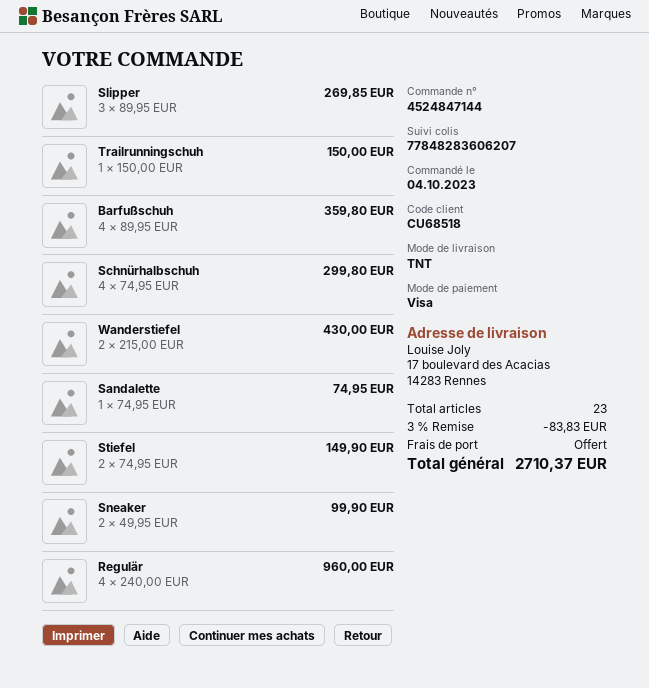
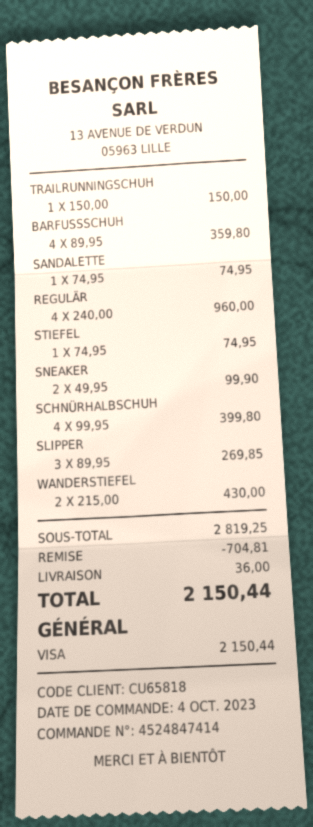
order number: 4524847144 -> 4524847414
customer number: CU68518 -> CU65818
Schnürhalbschuh: 4 x 74.95 = 299.80 -> 4 x 99.95 = 399.80
Stiefel: 2 x 74.95 = 149.90 -> 1 x 74.95 = 74.95
discount: 83.83 -> 704.81
shipping: 0.00 -> 36.00
total: 2710.37 -> 2150.44

